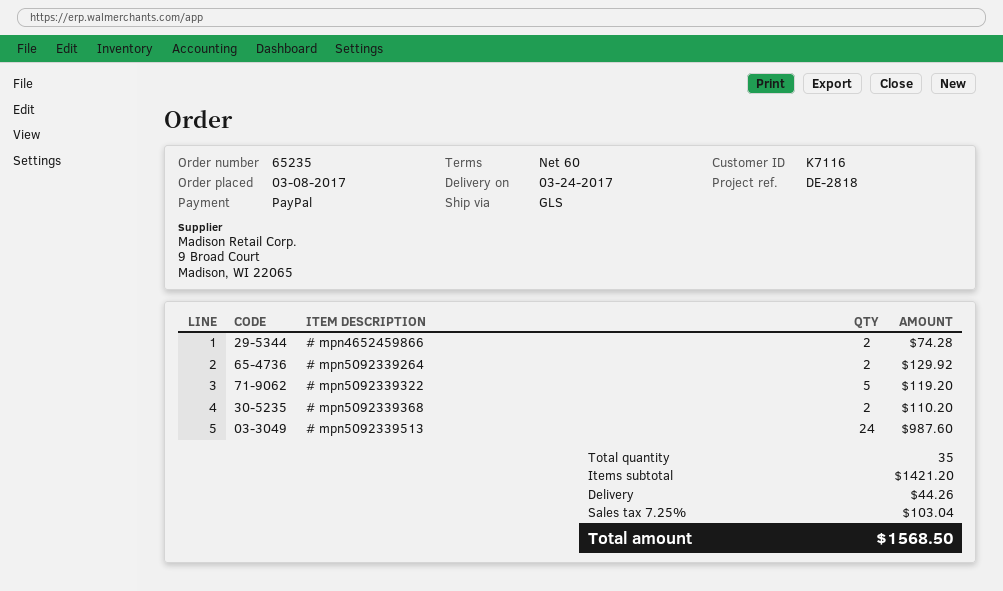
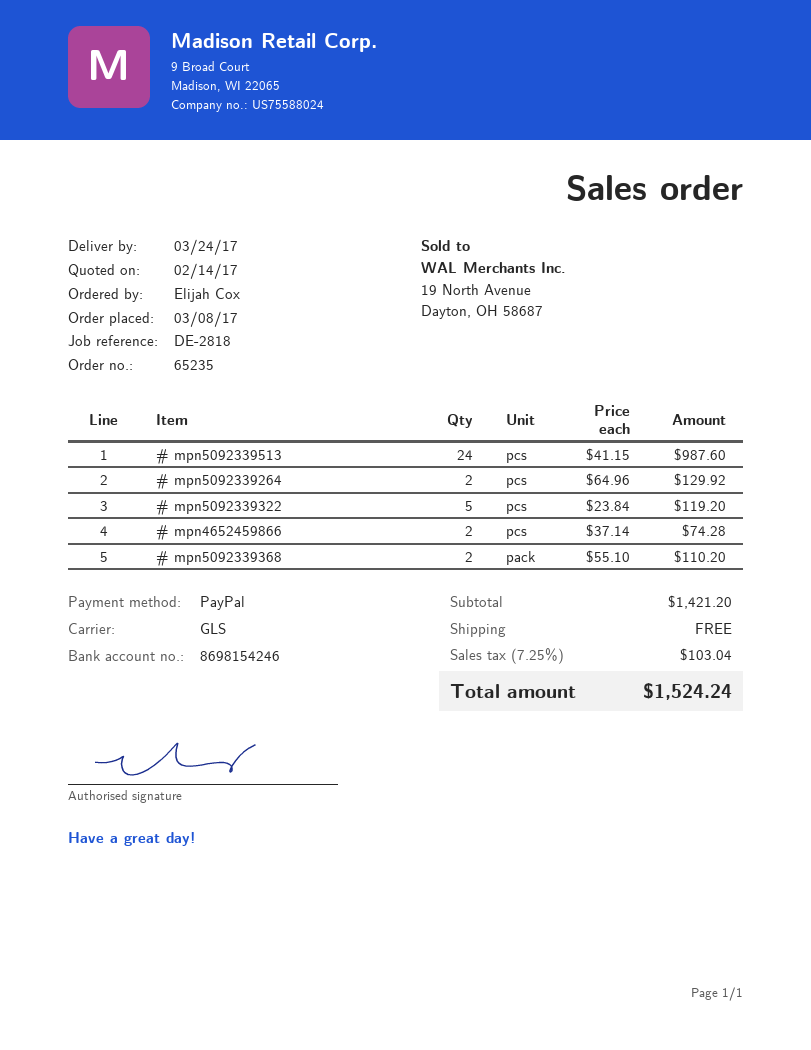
shipping: 44.26 -> 0.00
total: 1568.50 -> 1524.24

